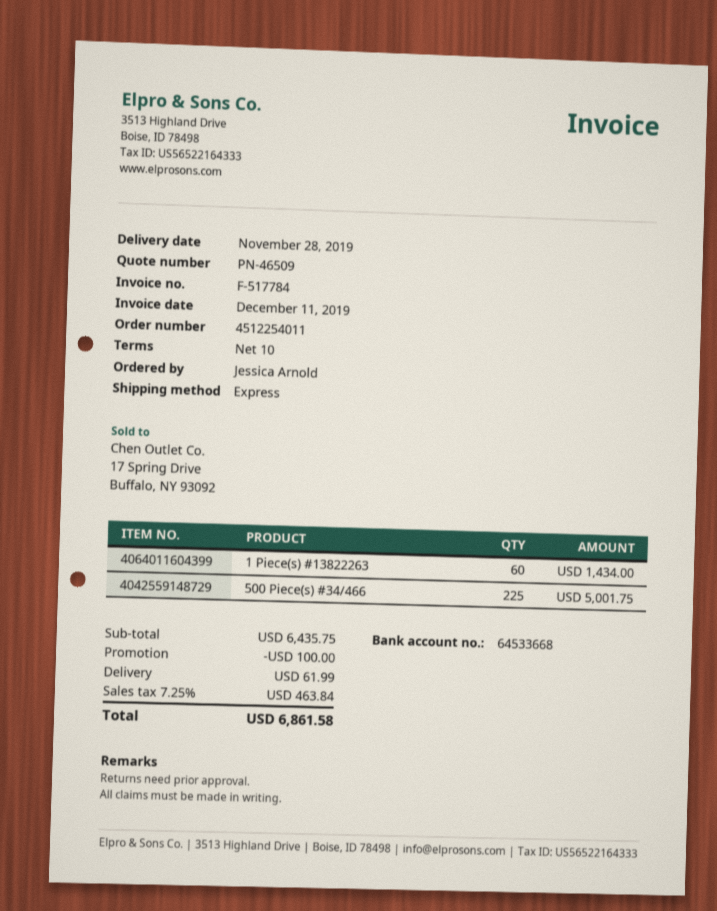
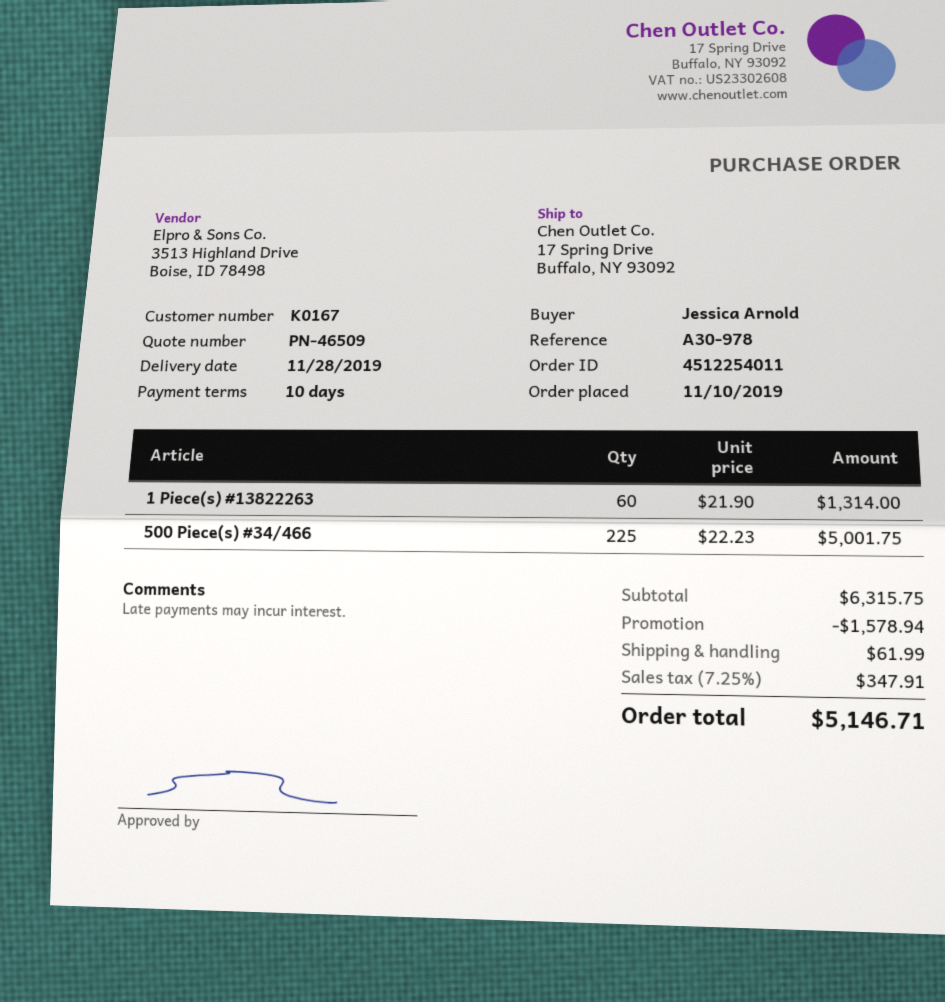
1 Piece(s) #13822263: 60 for 1434.00 -> 60 for 1314.00
subtotal: 6435.75 -> 6315.75
discount: 100.00 -> 1578.94
tax: 7.25% = 463.84 -> 7.25% = 347.91
total: 6861.58 -> 5146.71

